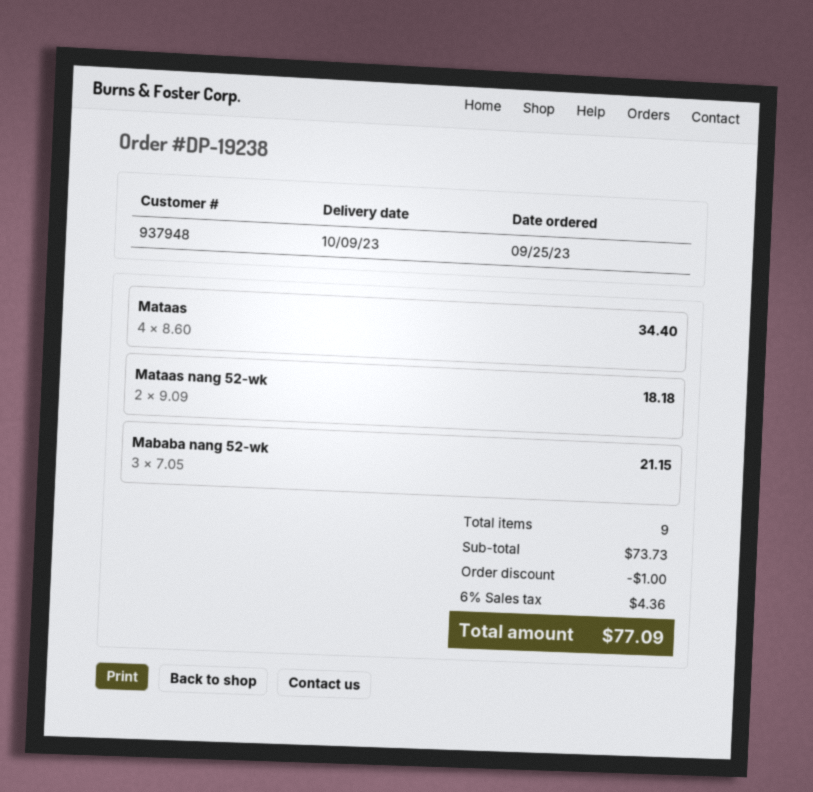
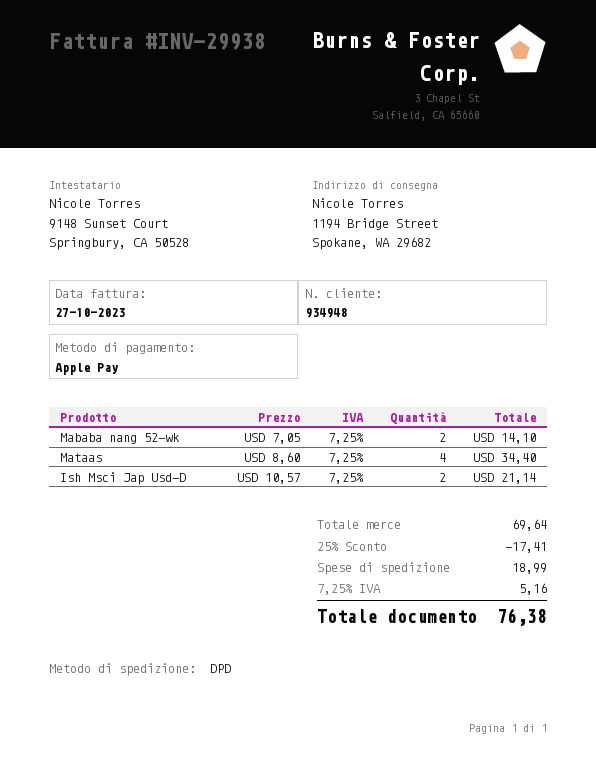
customer number: 937948 -> 934948
Mataas nang 52-wk: 2 x 9.09 = 18.18 -> none
Mababa nang 52-wk: 3 x 7.05 = 21.15 -> 2 x 7.05 = 14.10
Ish Msci Jap Usd-D: none -> 2 x 10.57 = 21.14
subtotal: 73.73 -> 69.64
discount: 1.00 -> 17.41
shipping: none -> 18.99
tax: 6% = 4.36 -> 7.25% = 5.16
total: 77.09 -> 76.38

